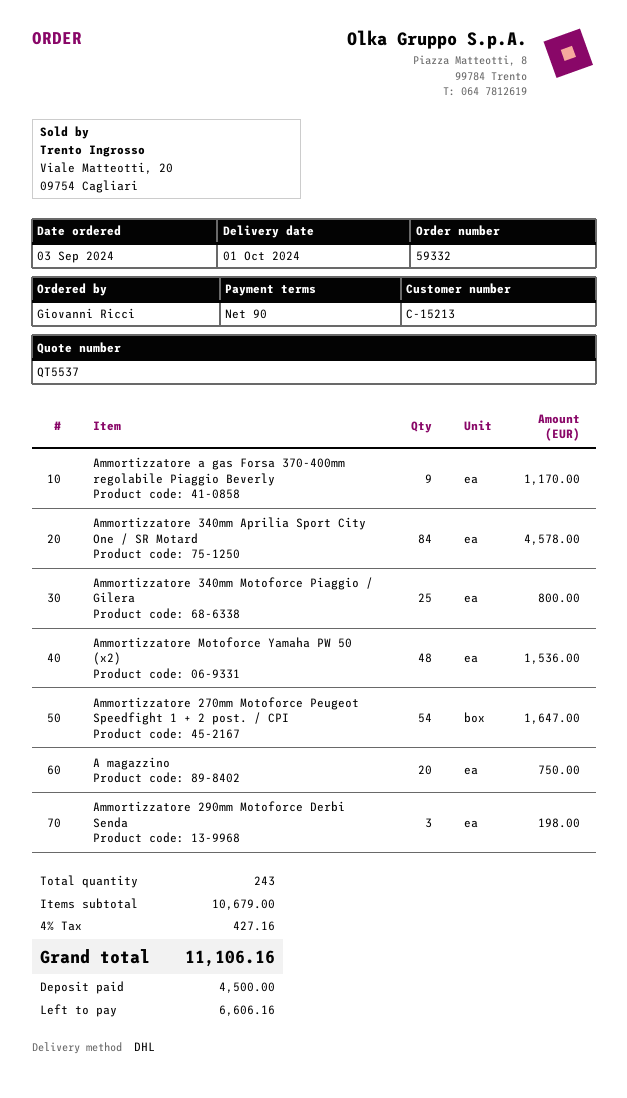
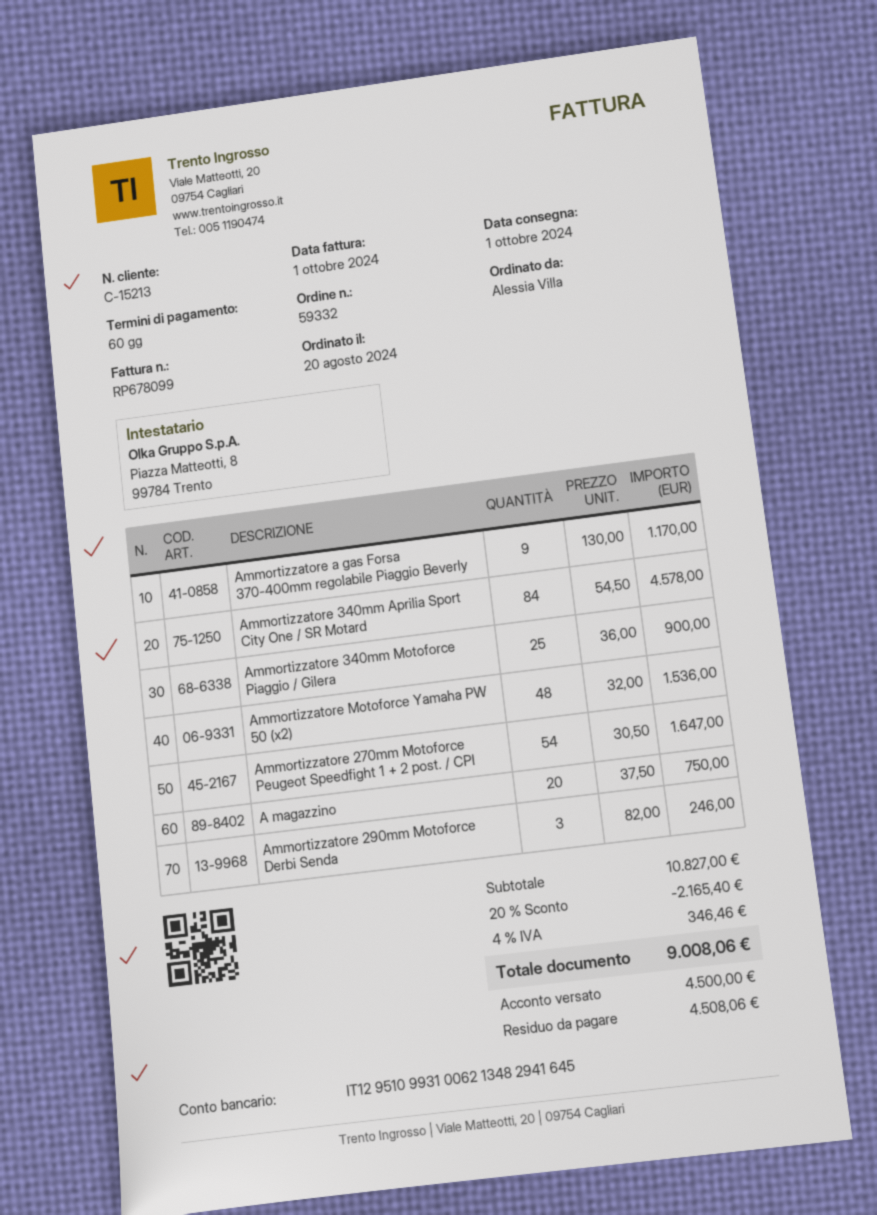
order date: 2024-09-03 -> 2024-08-20
payment terms: 90 days -> 60 days
ordered by: Giovanni Ricci -> Alessia Villa
Ammortizzatore 340mm Motoforce Piaggio / Gilera: 25 for 800.00 -> 25 for 900.00
Ammortizzatore 290mm Motoforce Derbi Senda: 3 for 198.00 -> 3 for 246.00
subtotal: 10679.00 -> 10827.00
discount: none -> 20% = 2165.40
tax: 4% = 427.16 -> 4% = 346.46
total: 11106.16 -> 9008.06
balance: 6606.16 -> 4508.06

